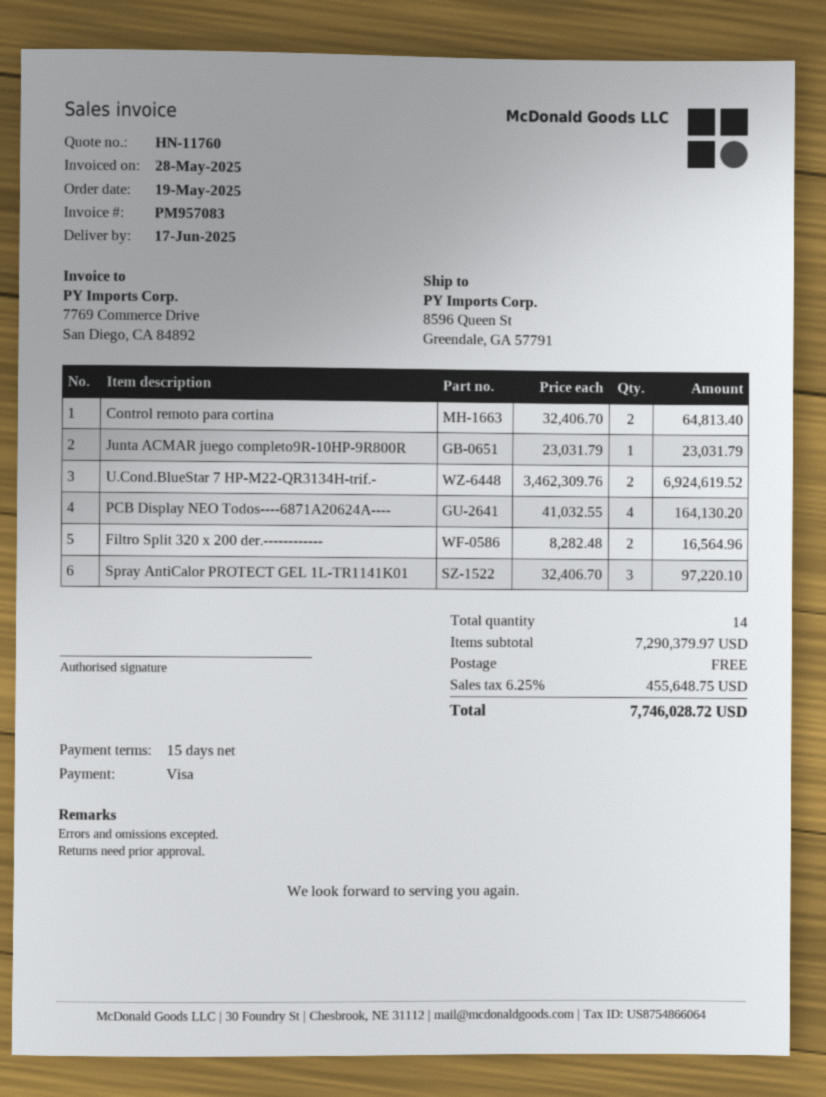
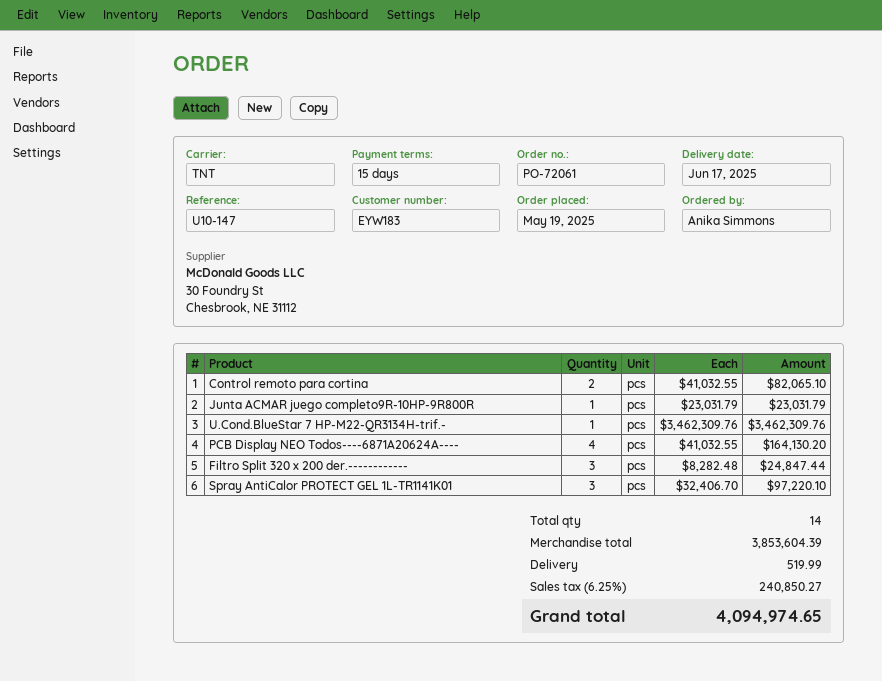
Control remoto para cortina: 2 x 32406.70 = 64813.40 -> 2 x 41032.55 = 82065.10
U.Cond.BlueStar 7 HP-M22-QR3134H-trif.-: 2 x 3462309.76 = 6924619.52 -> 1 x 3462309.76 = 3462309.76
Filtro Split 320 x 200 der.------------: 2 x 8282.48 = 16564.96 -> 3 x 8282.48 = 24847.44
subtotal: 7290379.97 -> 3853604.39
shipping: 0.00 -> 519.99
tax: 6.25% = 455648.75 -> 6.25% = 240850.27
total: 7746028.72 -> 4094974.65

